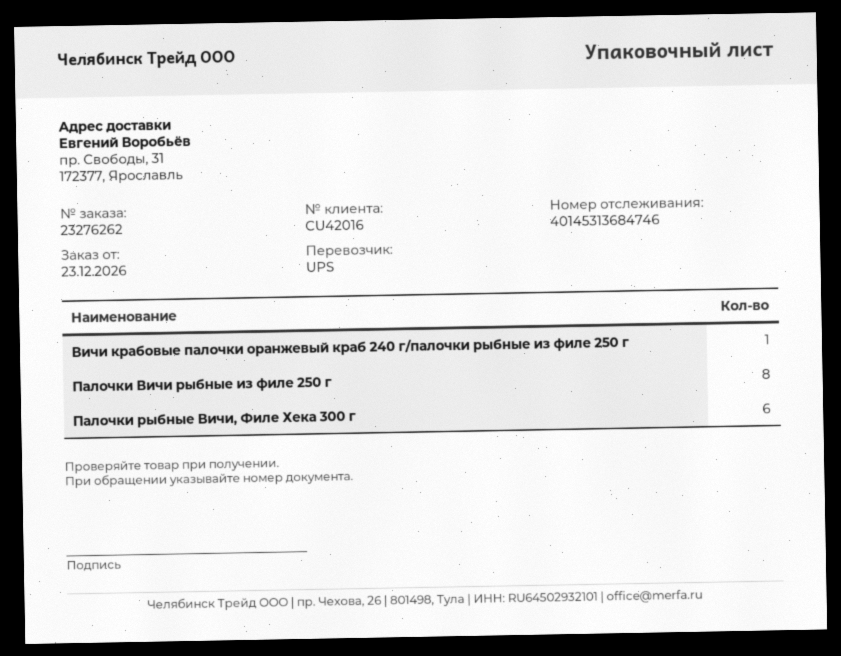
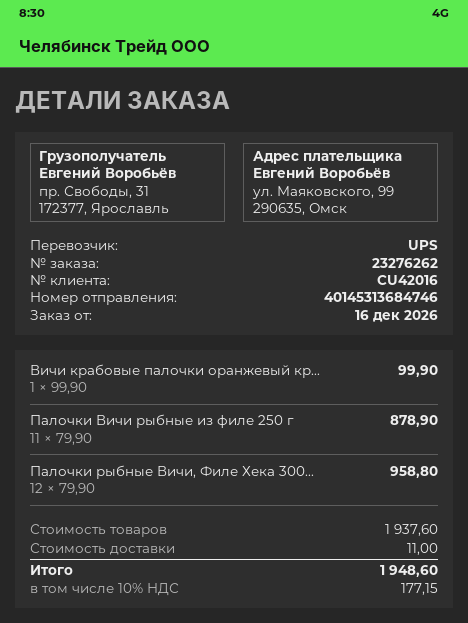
order date: 2026-12-23 -> 2026-12-16
Палочки Вичи рыбные из филе 250 г: 8 -> 11
Палочки рыбные Вичи, Филе Хека 300 г: 6 -> 12

